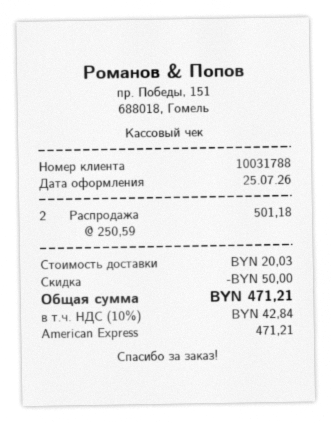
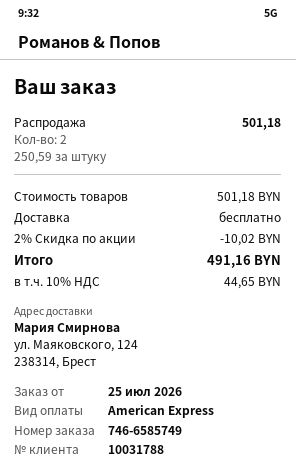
discount: 50.00 -> 10.02
shipping: 20.03 -> 0.00
tax: 10% = 42.84 -> 10% = 44.65
total: 471.21 -> 491.16

